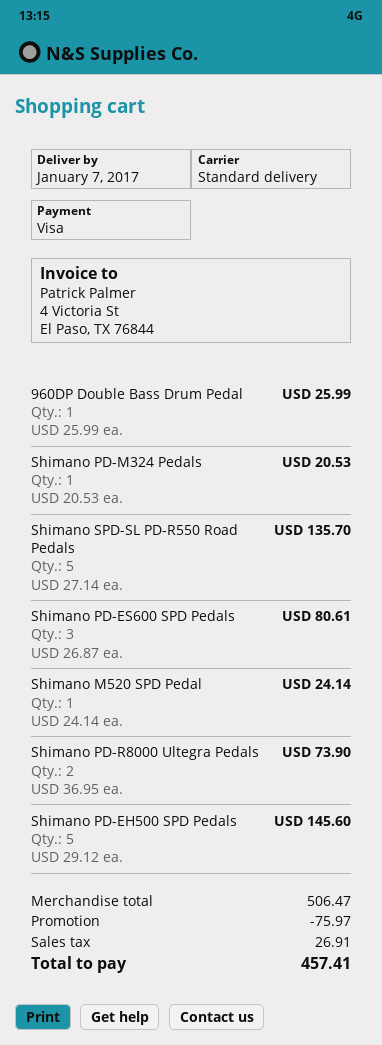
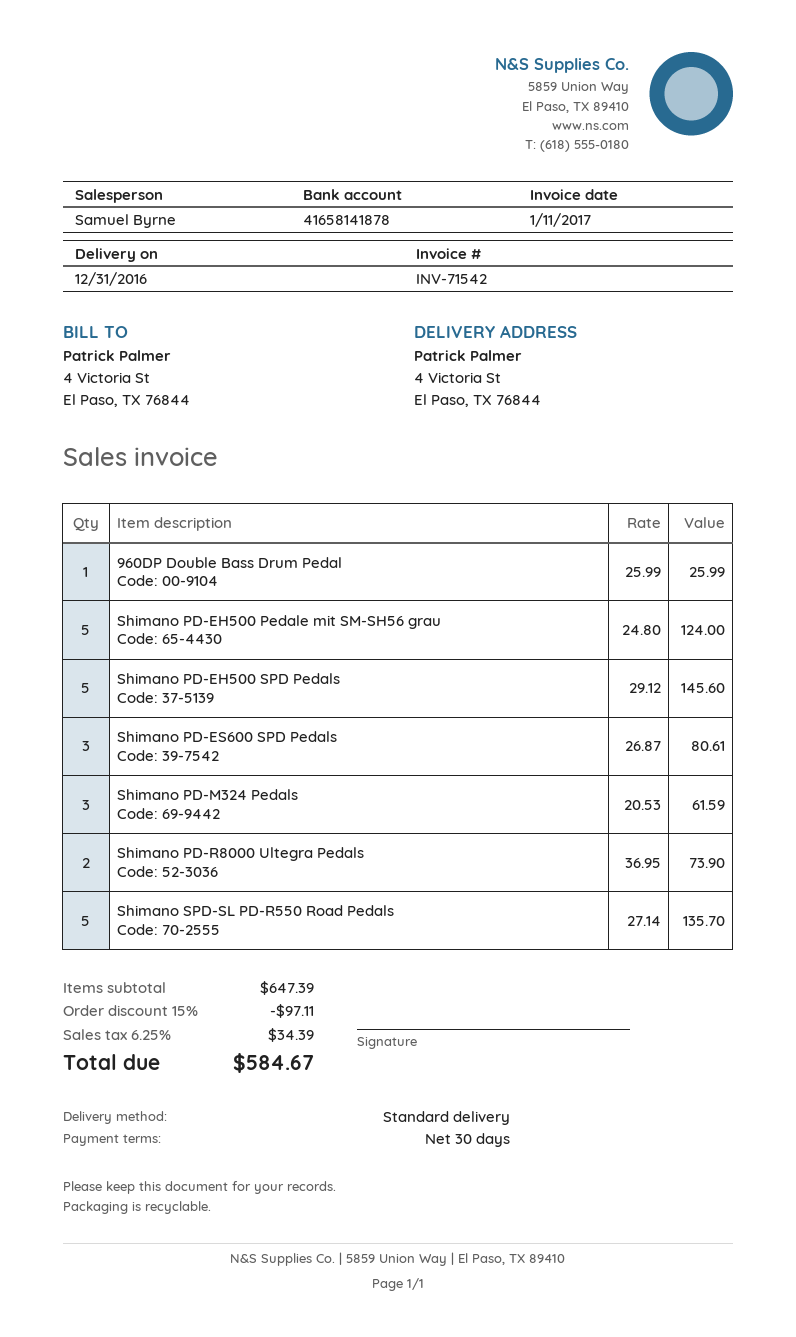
delivery date: 2017-01-07 -> 2016-12-31
Shimano PD-M324 Pedals: 1 x 20.53 = 20.53 -> 3 x 20.53 = 61.59
Shimano M520 SPD Pedal: 1 x 24.14 = 24.14 -> none
Shimano PD-EH500 Pedale mit SM-SH56 grau: none -> 5 x 24.80 = 124.00
subtotal: 506.47 -> 647.39
discount: 75.97 -> 97.11
tax: 26.91 -> 34.39
total: 457.41 -> 584.67

